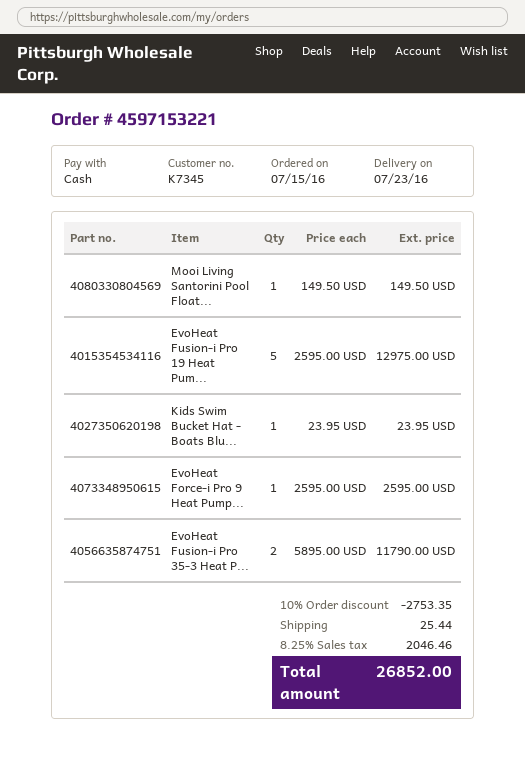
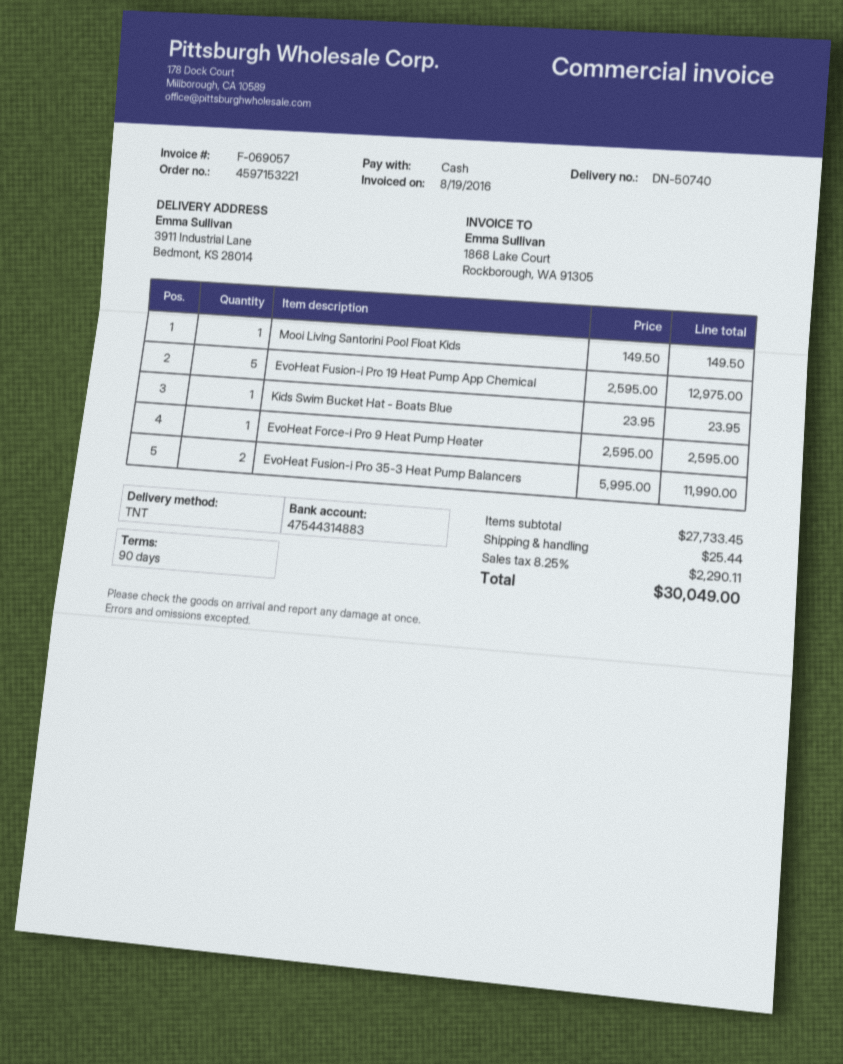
EvoHeat Fusion-i Pro 35-3 Heat P...: 2 x 5895.00 = 11790.00 -> 2 x 5995.00 = 11990.00
discount: 10% = 2753.35 -> none
tax: 8.25% = 2046.46 -> 8.25% = 2290.11
total: 26852.00 -> 30049.00

